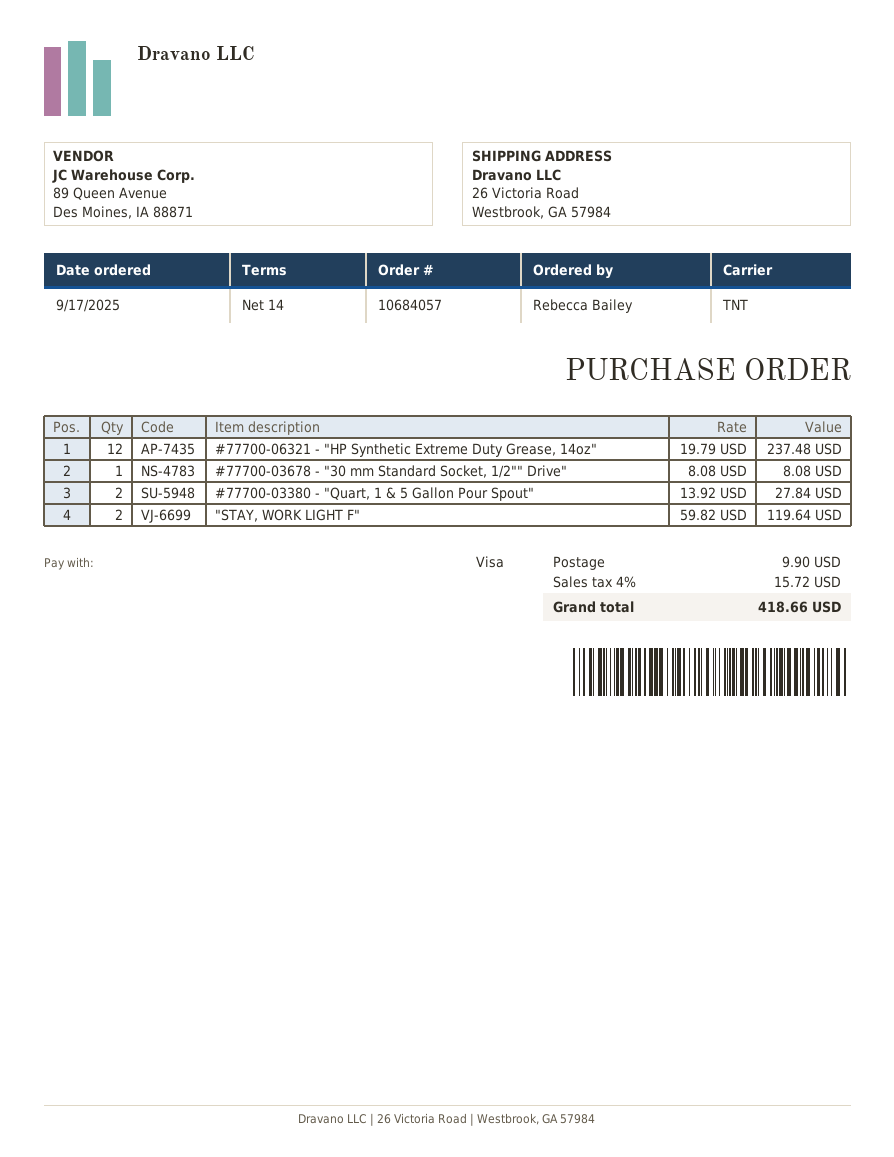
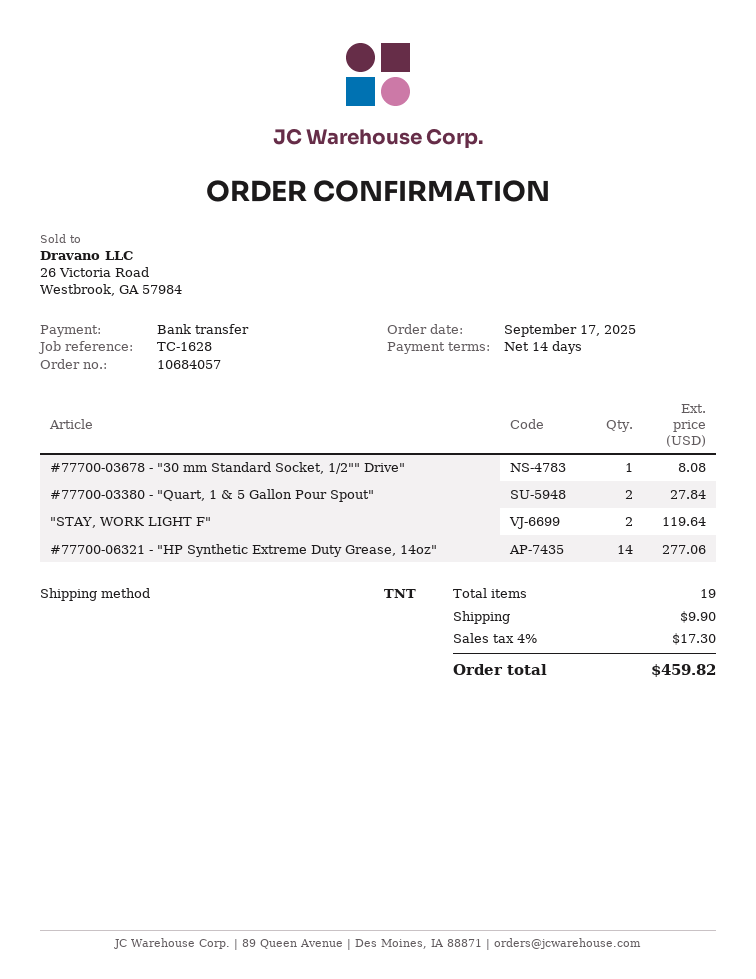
payment method: Visa -> bank transfer
#77700-06321 - "HP Synthetic Extreme Duty Grease, 14oz": 12 for 237.48 -> 14 for 277.06
tax: 4% = 15.72 -> 4% = 17.30
total: 418.66 -> 459.82

